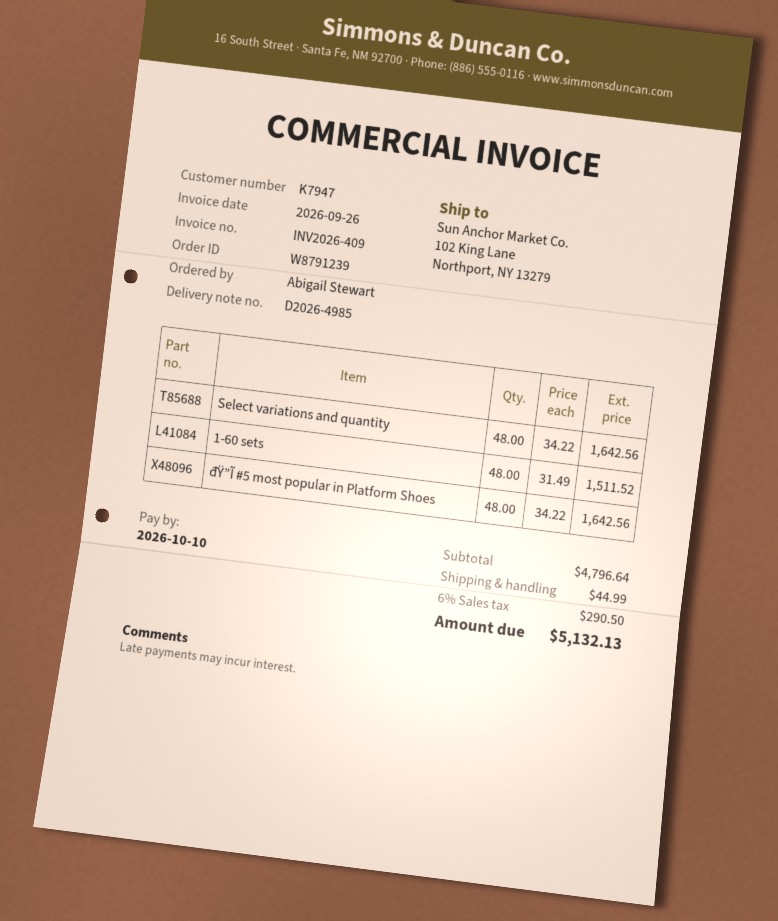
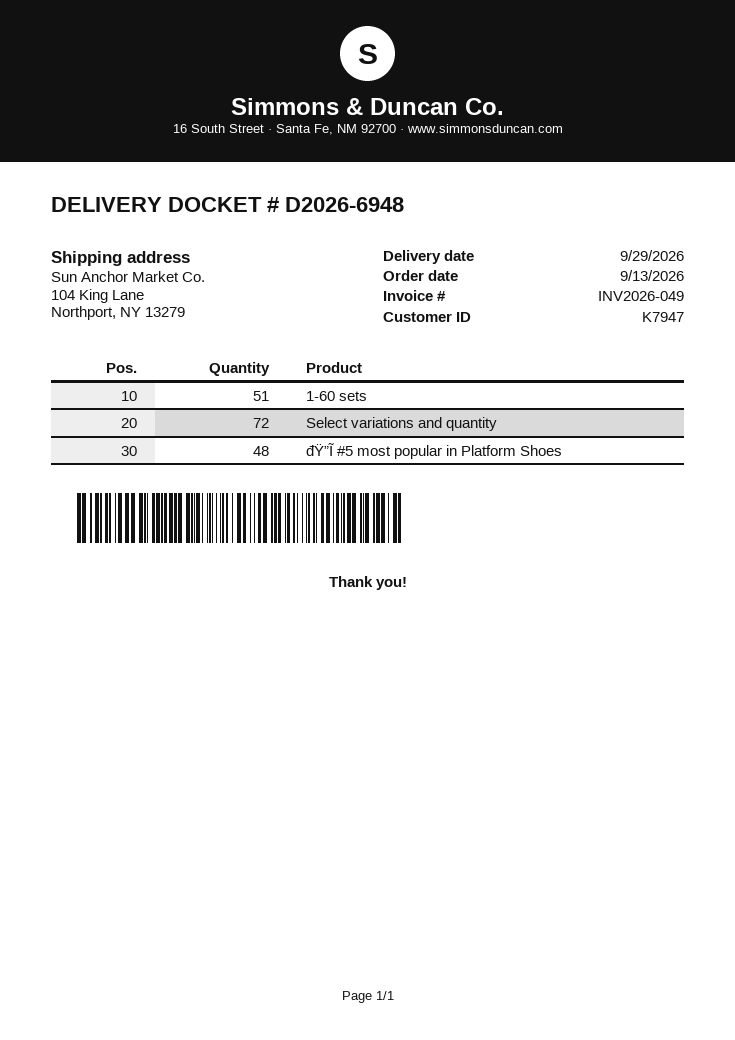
delivery note number: D2026-4985 -> D2026-6948
invoice number: INV2026-409 -> INV2026-049
ship to: 102 King Lane, Northport, NY 13279 -> 104 King Lane, Northport, NY 13279
Select variations and quantity: 48 -> 72
1-60 sets: 48 -> 51

